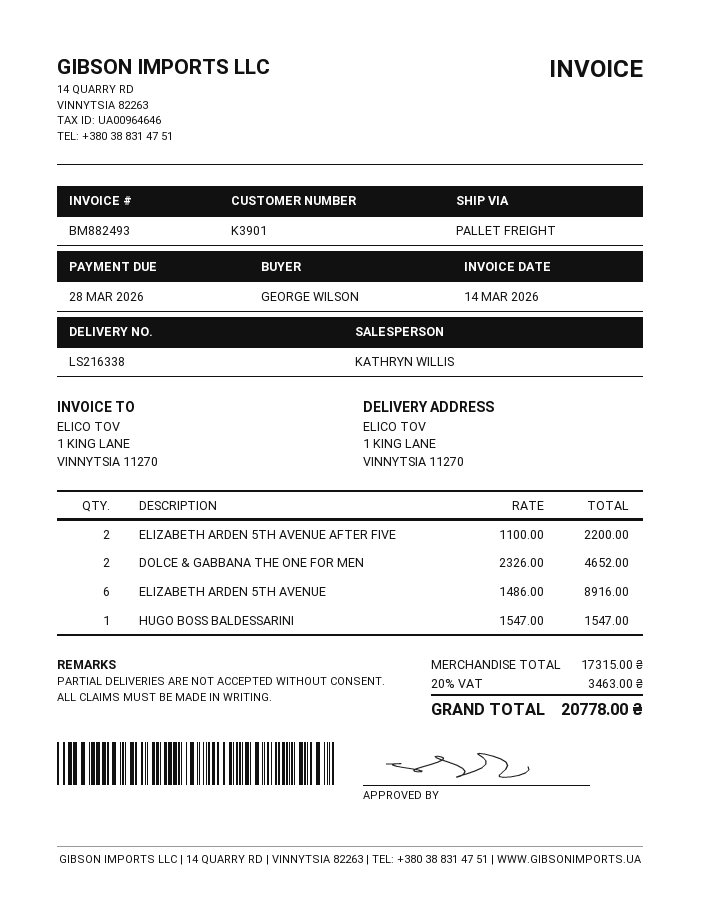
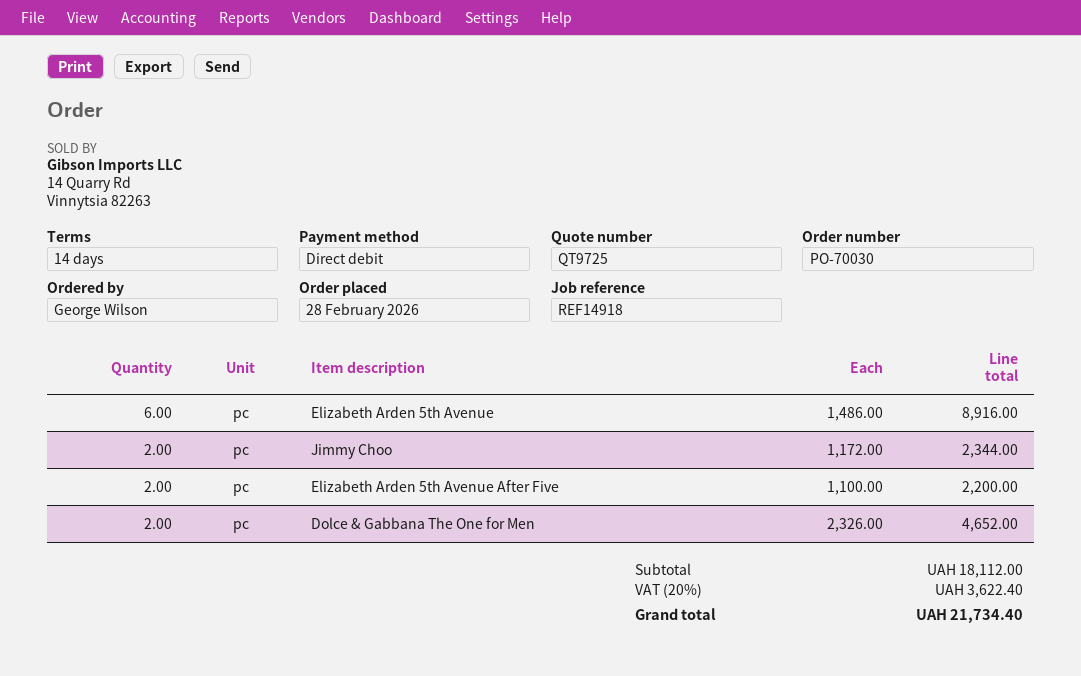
HUGO BOSS BALDESSARINI: 1 x 1547.00 = 1547.00 -> none
Jimmy Choo: none -> 2 x 1172.00 = 2344.00
subtotal: 17315.00 -> 18112.00
tax: 20% = 3463.00 -> 20% = 3622.40
total: 20778.00 -> 21734.40

